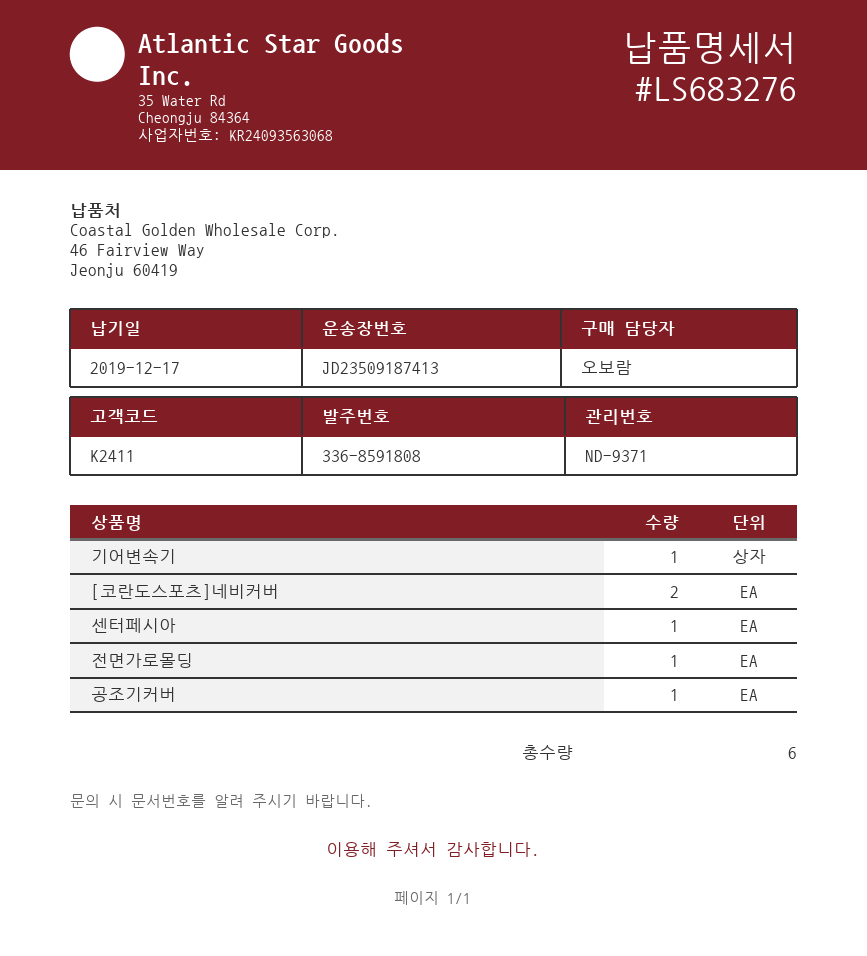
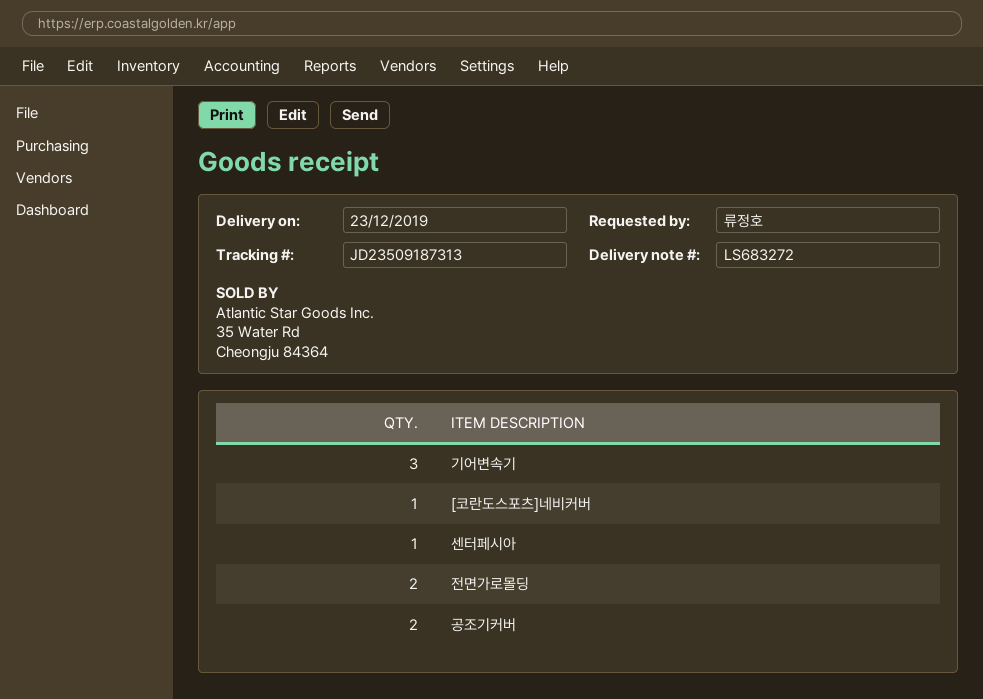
delivery note number: LS683276 -> LS683272
delivery date: 2019-12-17 -> 2019-12-23
ordered by: 오보람 -> 류정호
tracking number: JD23509187413 -> JD23509187313
기어변속기: 1 -> 3
[코란도스포츠]네비커버: 2 -> 1
전면가로몰딩: 1 -> 2
공조기커버: 1 -> 2

